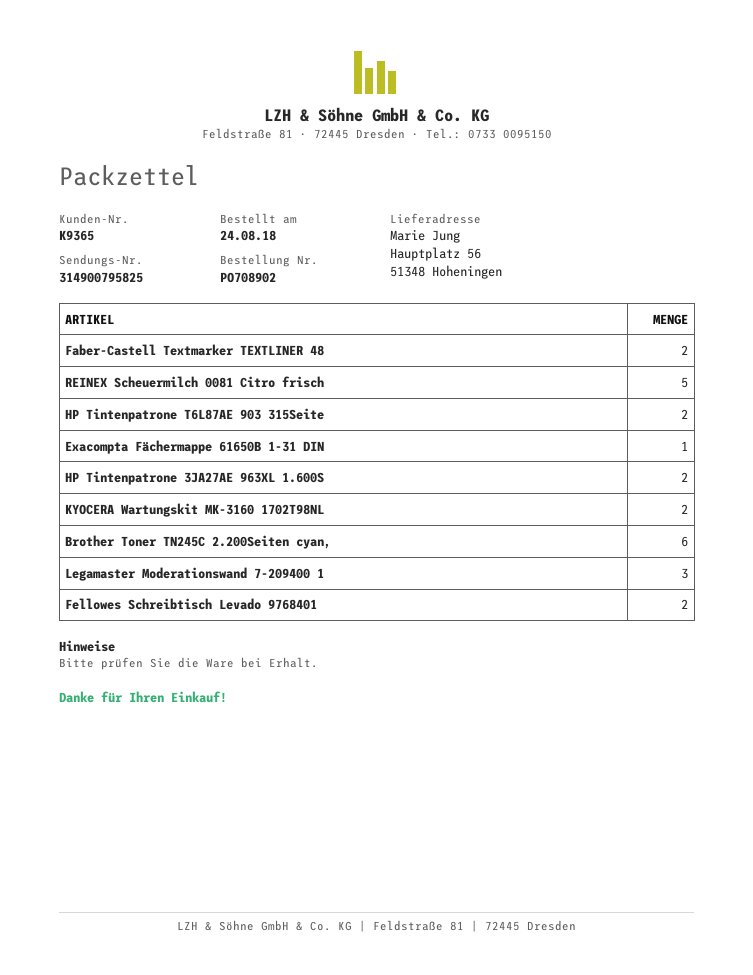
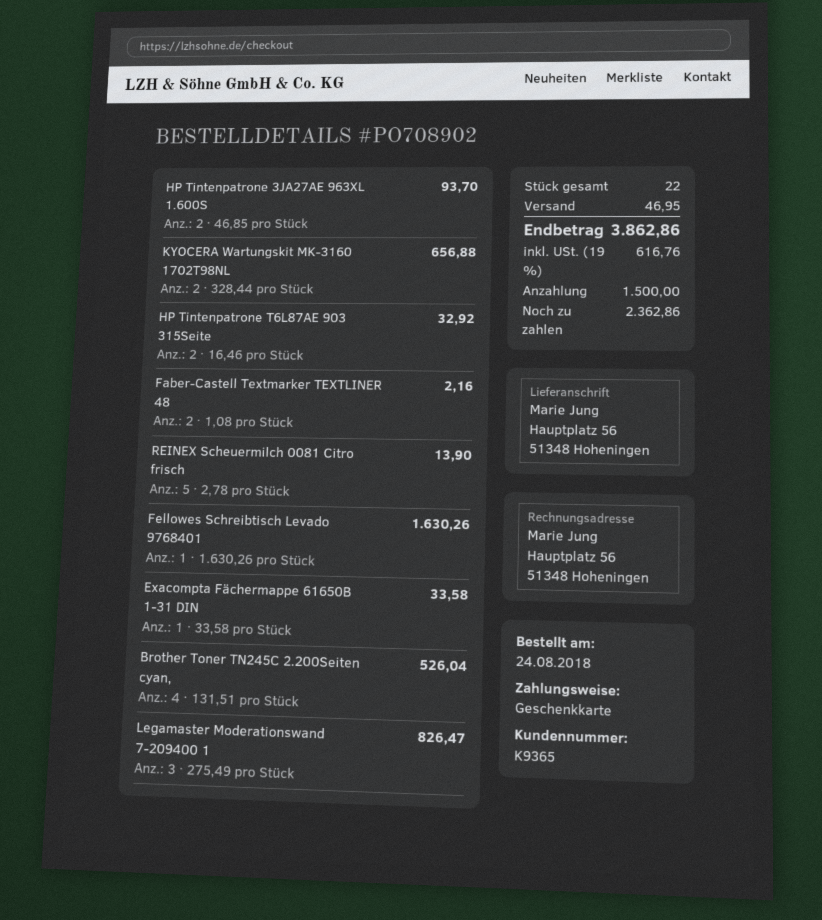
Brother Toner TN245C 2.200Seiten cyan,: 6 -> 4
Fellowes Schreibtisch Levado 9768401: 2 -> 1

